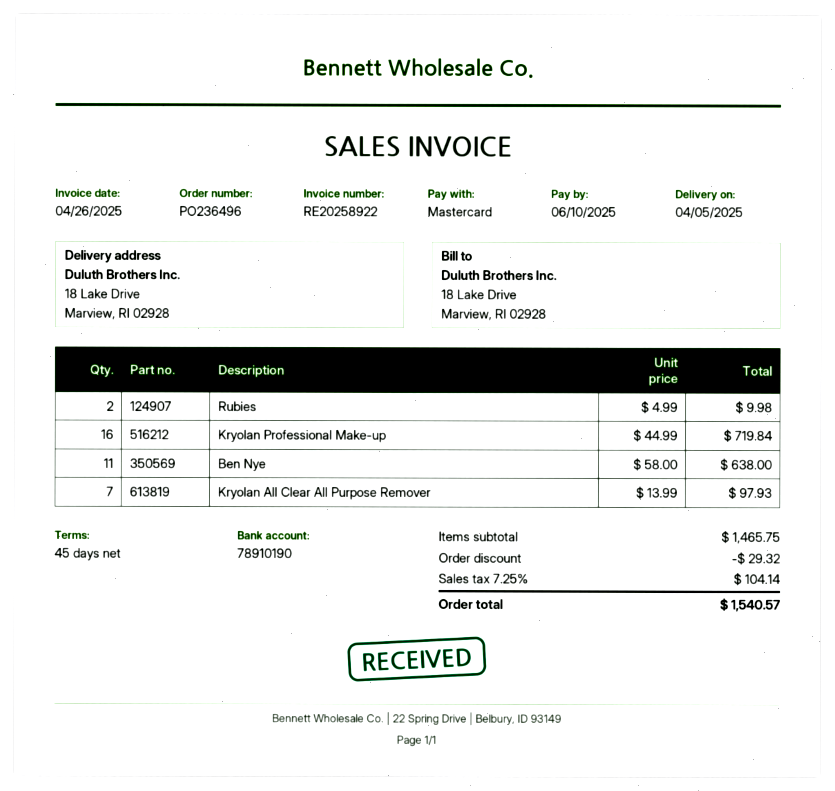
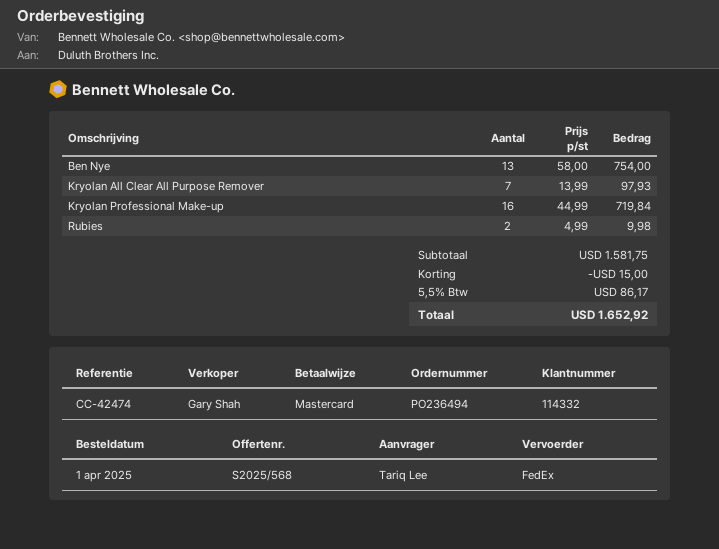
order number: PO236496 -> PO236494
Ben Nye: 11 x 58.00 = 638.00 -> 13 x 58.00 = 754.00
subtotal: 1465.75 -> 1581.75
discount: 29.32 -> 15.00
tax: 7.25% = 104.14 -> 5.5% = 86.17
total: 1540.57 -> 1652.92

